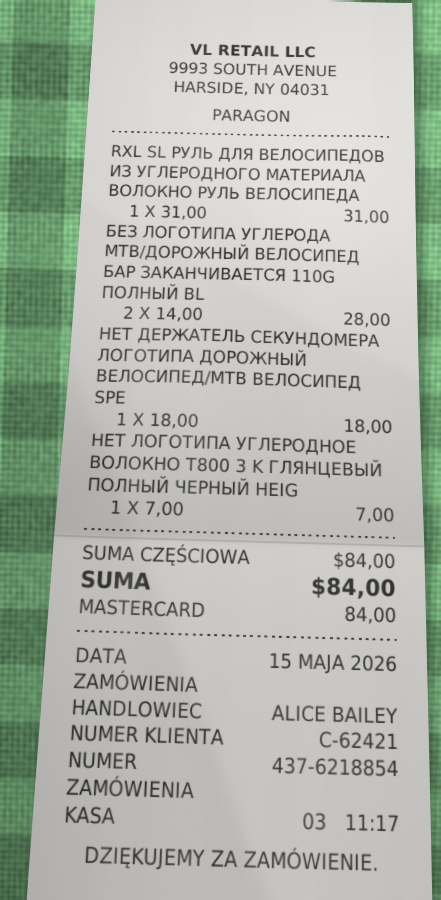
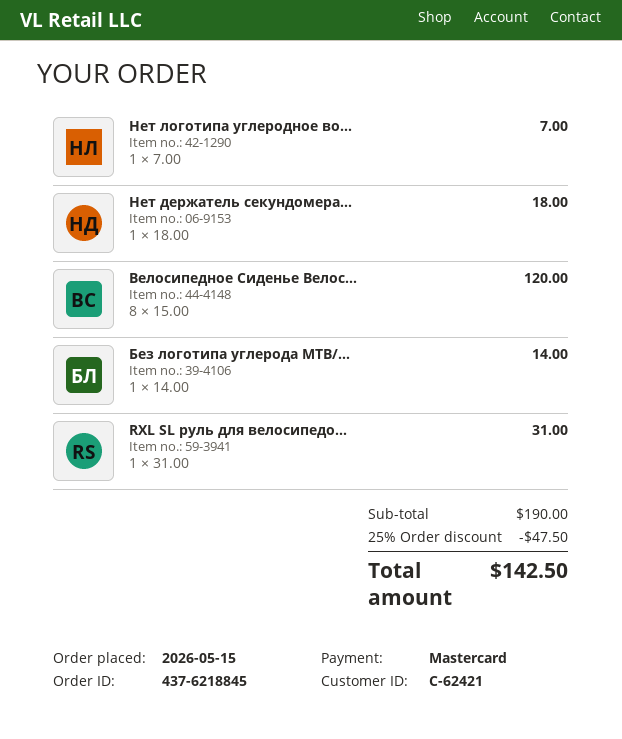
order number: 437-6218854 -> 437-6218845
БЕЗ ЛОГОТИПА УГЛЕРОДА MTB/ДОРОЖНЫЙ ВЕЛОСИПЕД БАР ЗАКАНЧИВАЕТСЯ 110G ПОЛНЫЙ BL: 2 x 14.00 = 28.00 -> 1 x 14.00 = 14.00
Велосипедное Сиденье Велос...: none -> 8 x 15.00 = 120.00
subtotal: 84.00 -> 190.00
discount: none -> 25% = 47.50
total: 84.00 -> 142.50

